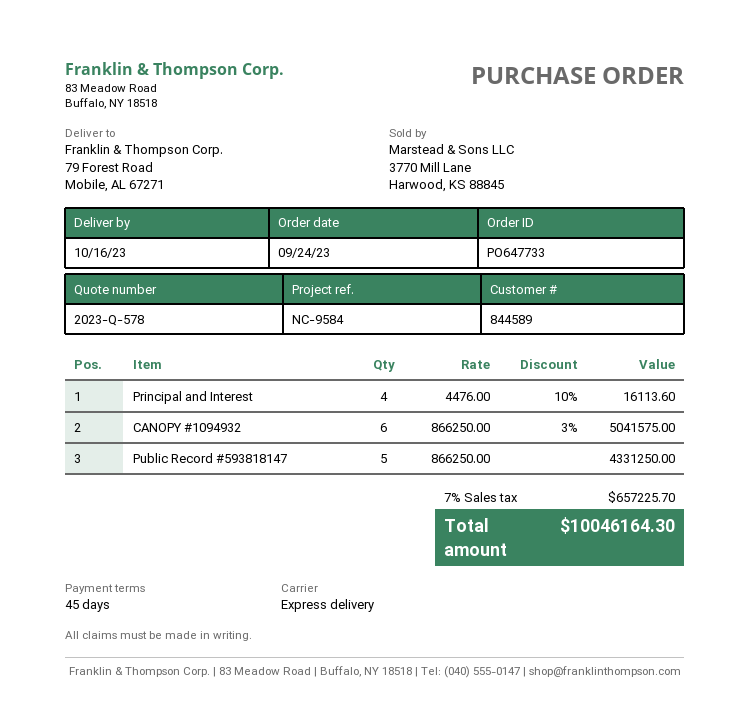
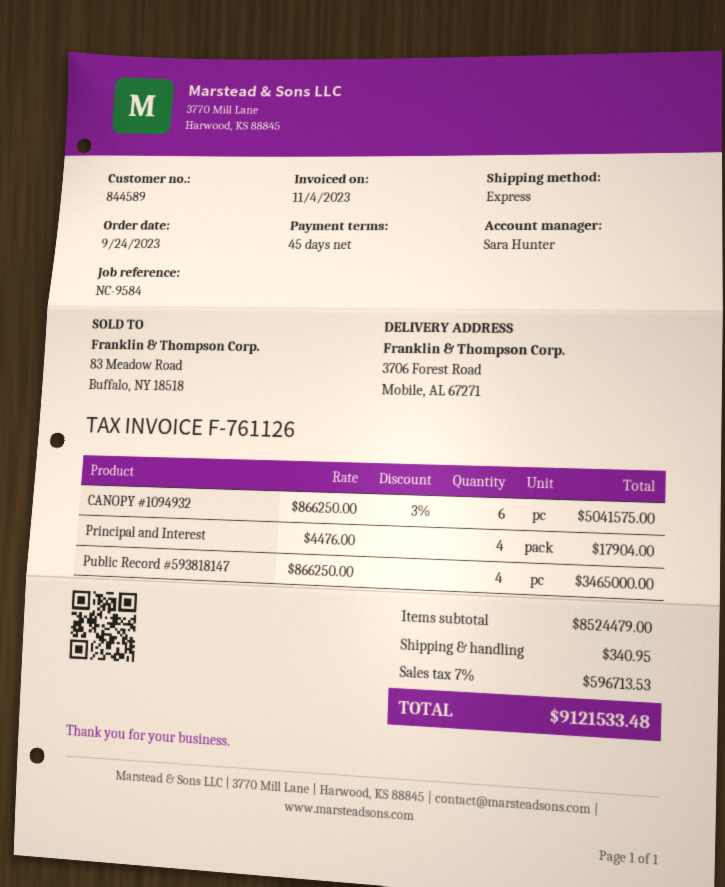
ship to: 79 Forest Road, Mobile, AL 67271 -> 3706 Forest Road, Mobile, AL 67271
Principal and Interest: 4 x 4476.00 - 10% = 16113.60 -> 4 x 4476.00 = 17904.00
Public Record #593818147: 5 x 866250.00 = 4331250.00 -> 4 x 866250.00 = 3465000.00
shipping: none -> 340.95
tax: 7% = 657225.70 -> 7% = 596713.53
total: 10046164.30 -> 9121533.48

